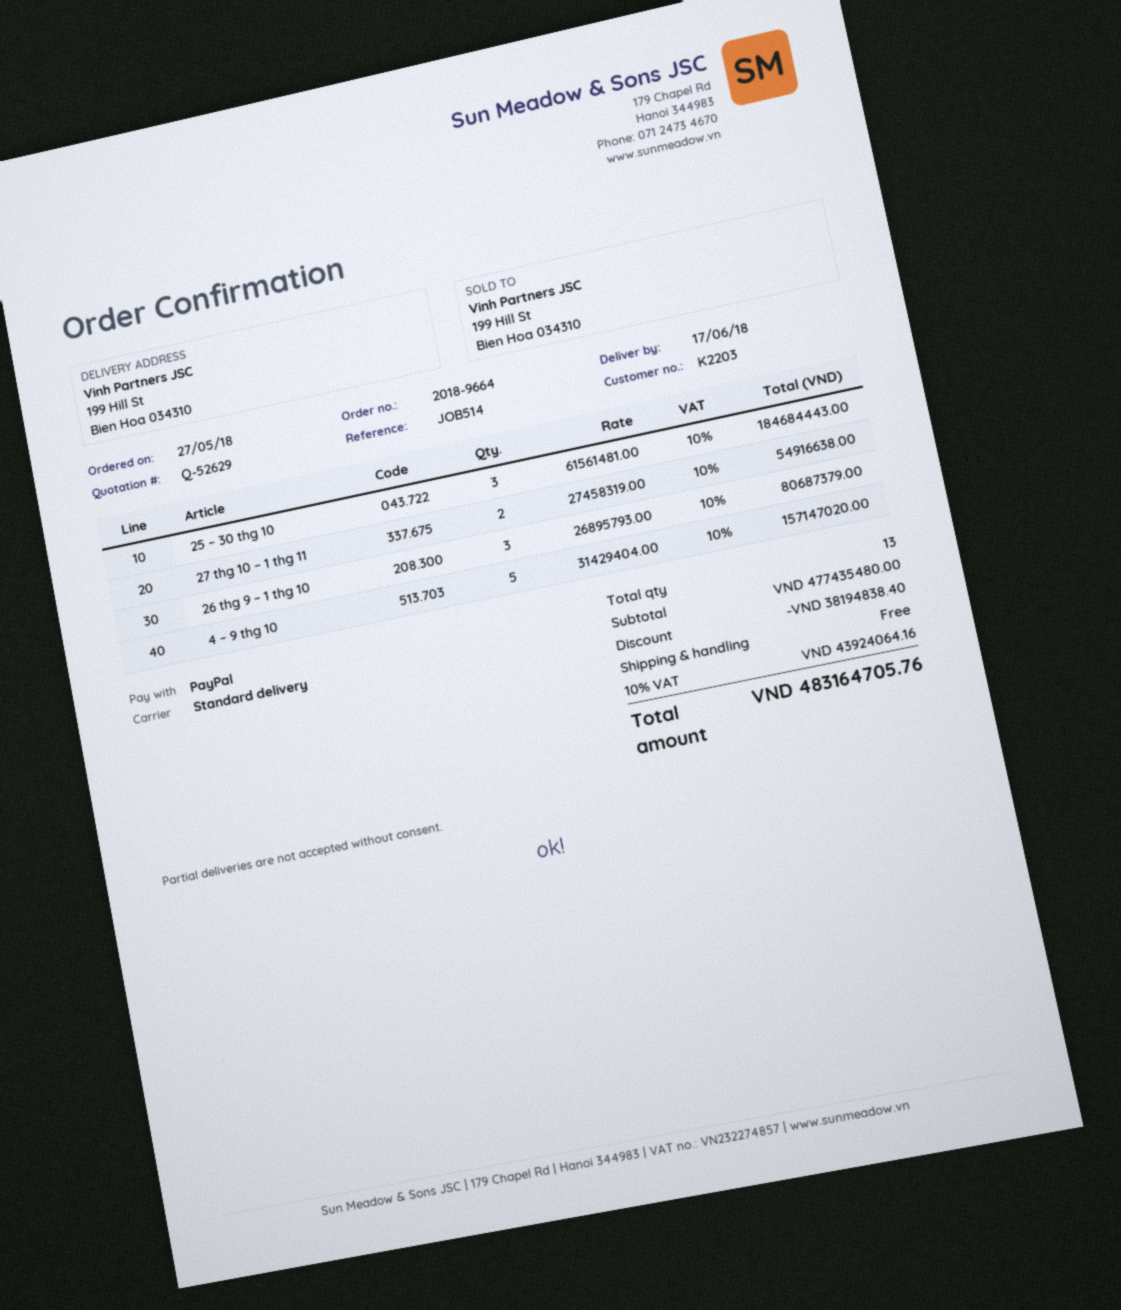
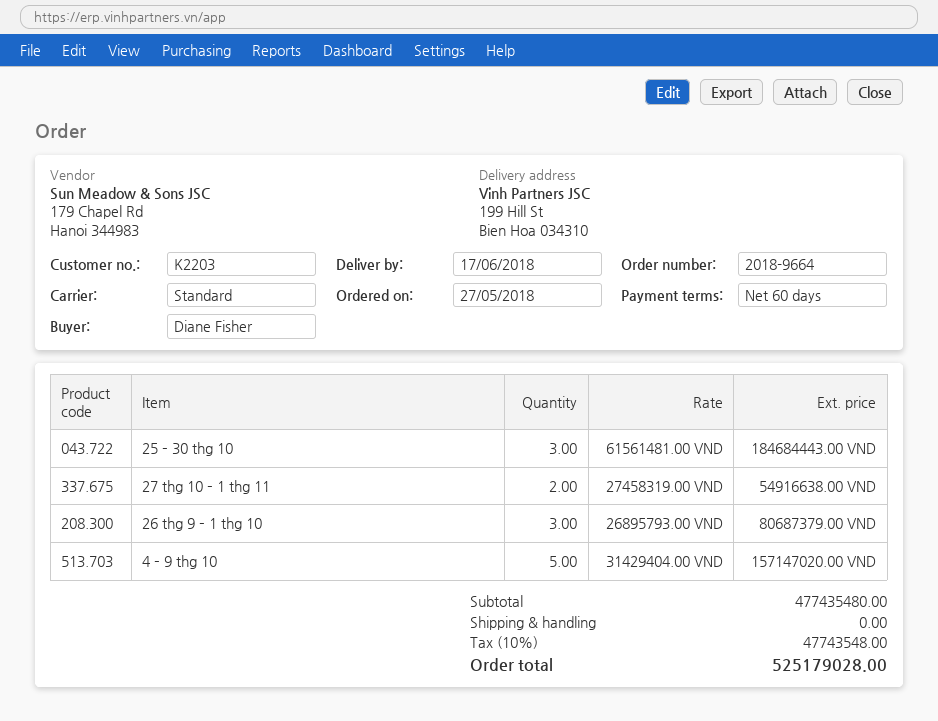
discount: 38194838.40 -> none
tax: 10% = 43924064.16 -> 10% = 47743548.00
total: 483164705.76 -> 525179028.00

